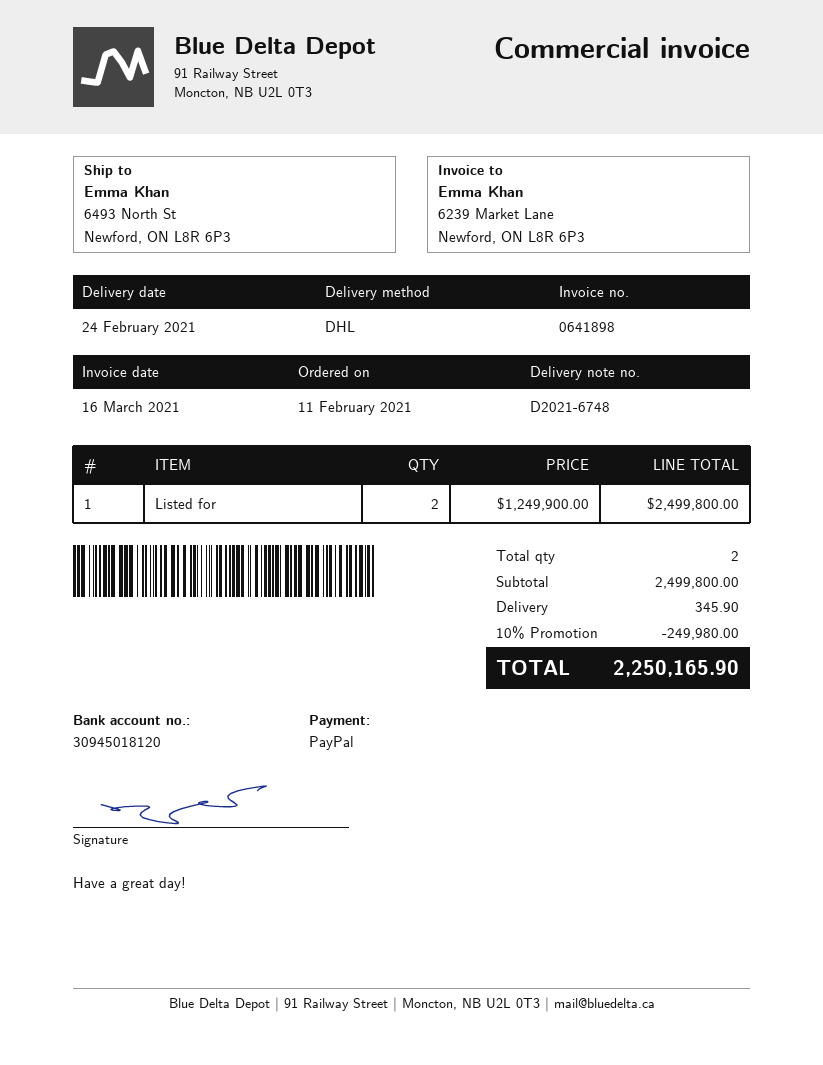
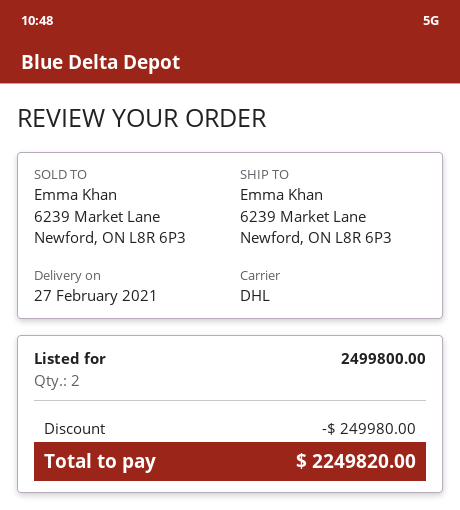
delivery date: 2021-02-24 -> 2021-02-27
ship to: 6493 North St, Newford, ON L8R 6P3 -> 6239 Market Lane, Newford, ON L8R 6P3
shipping: 345.90 -> none
total: 2250165.90 -> 2249820.00

